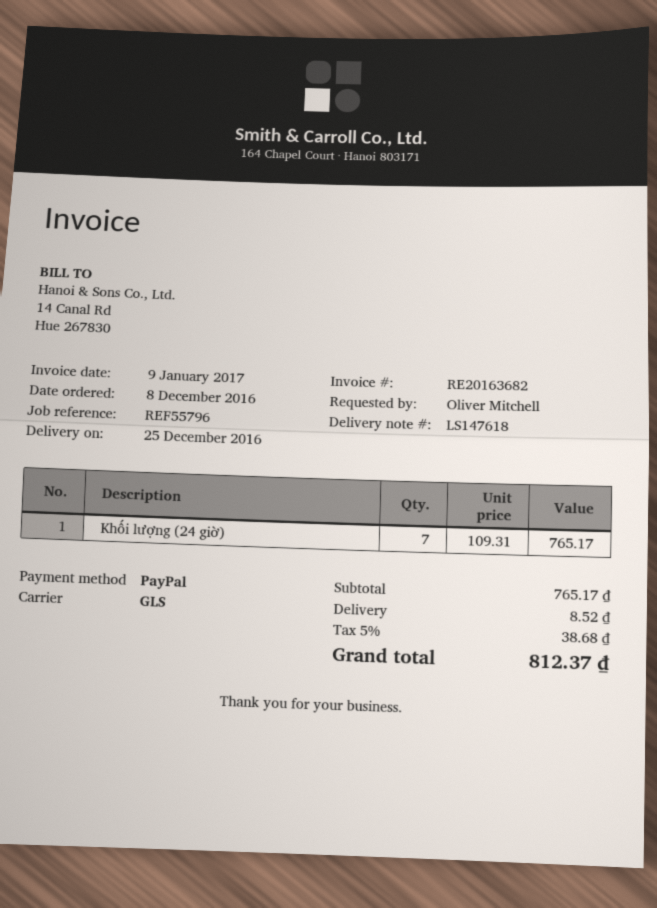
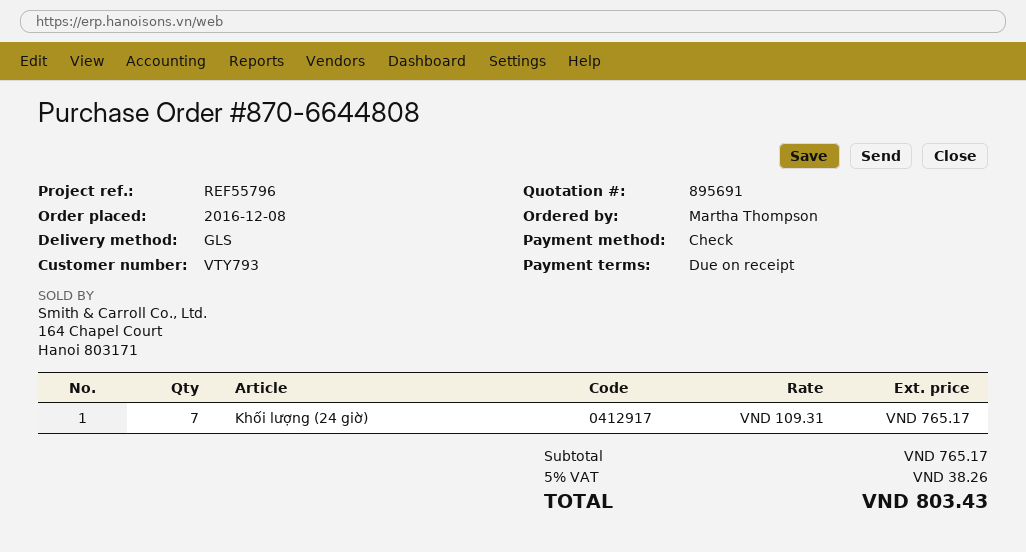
ordered by: Oliver Mitchell -> Martha Thompson
payment method: PayPal -> cheque
shipping: 8.52 -> none
tax: 5% = 38.68 -> 5% = 38.26
total: 812.37 -> 803.43

